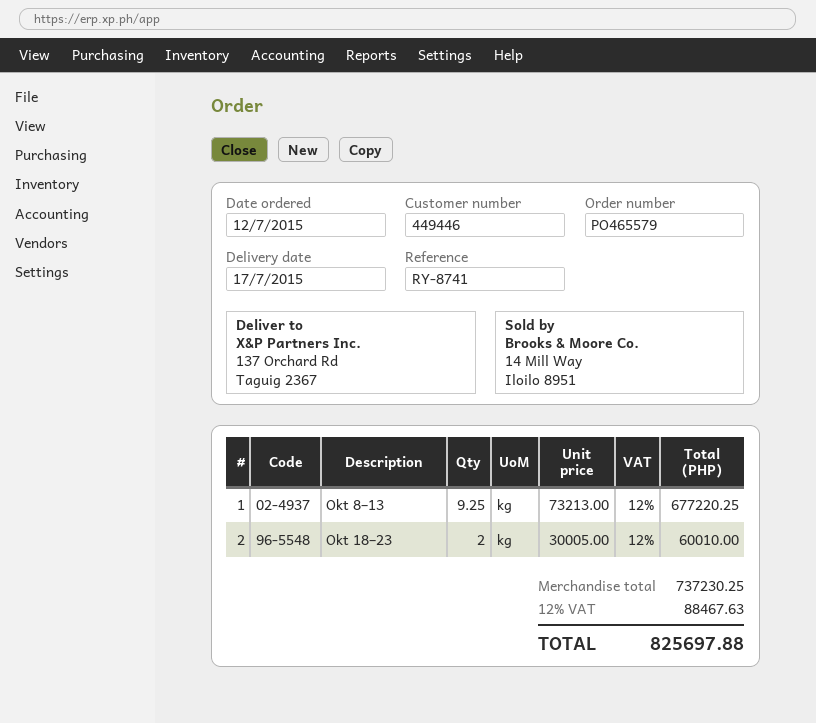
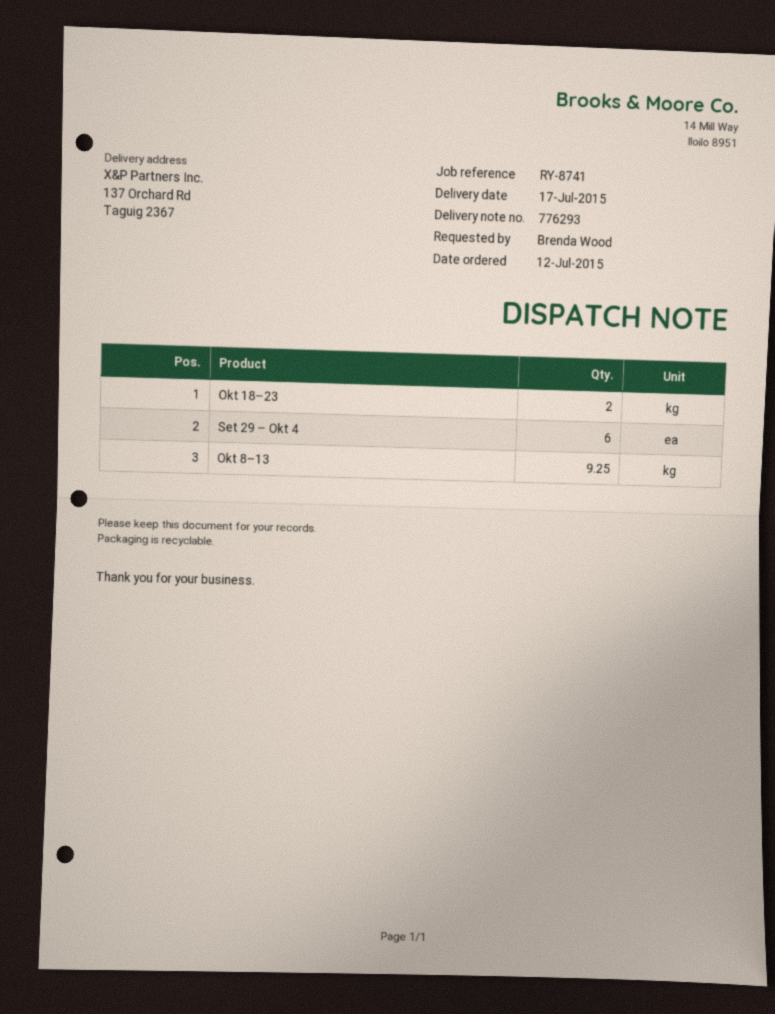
Set 29 – Okt 4: none -> 6

